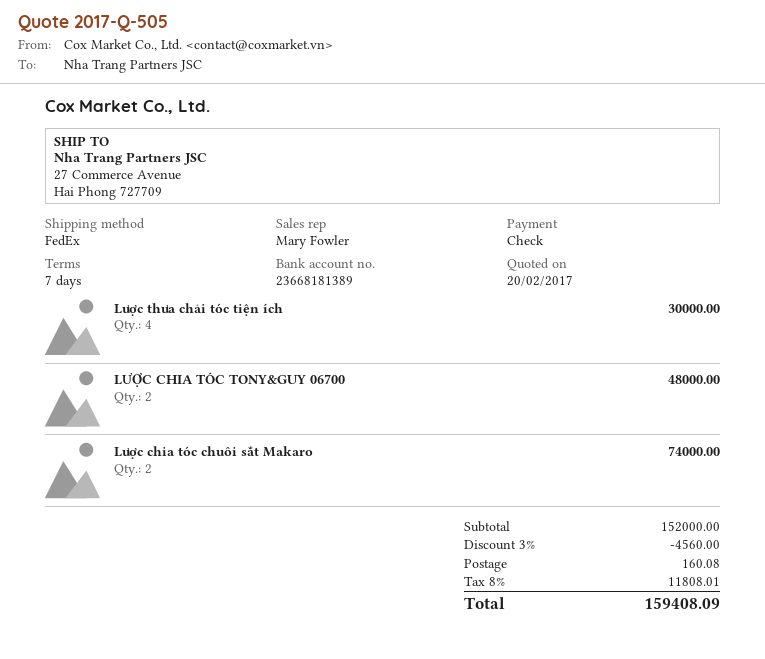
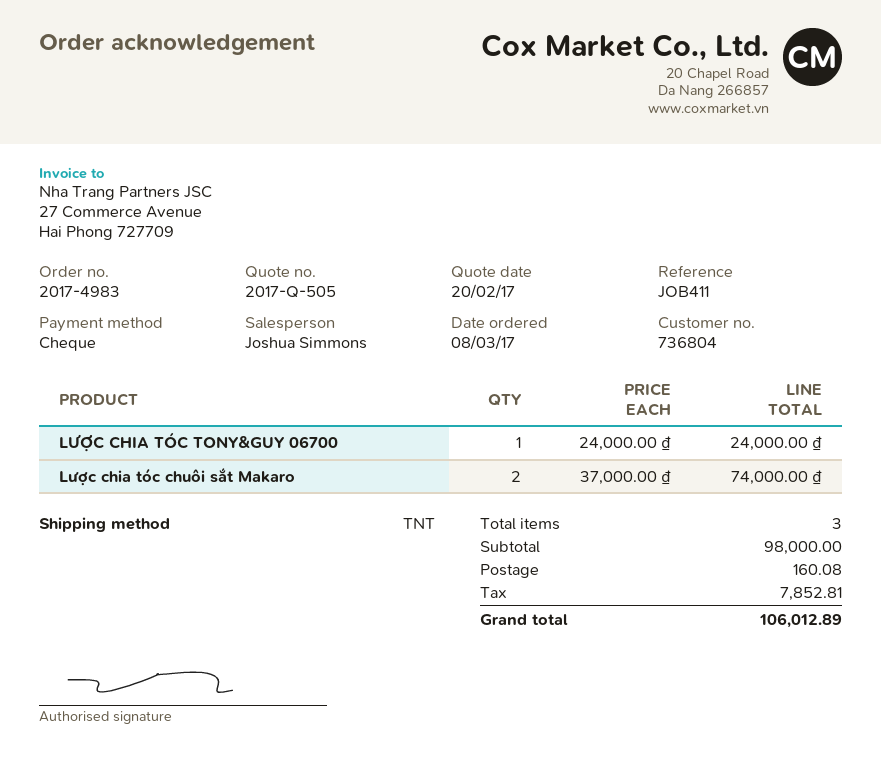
sales rep: Mary Fowler -> Joshua Simmons
shipping method: FedEx -> TNT
Lược thưa chải tóc tiện ích: 4 for 30000.00 -> none
LƯỢC CHIA TÓC TONY&GUY 06700: 2 for 48000.00 -> 1 for 24000.00
subtotal: 152000.00 -> 98000.00
discount: 3% = 4560.00 -> none
tax: 11808.01 -> 7852.81
total: 159408.09 -> 106012.89

